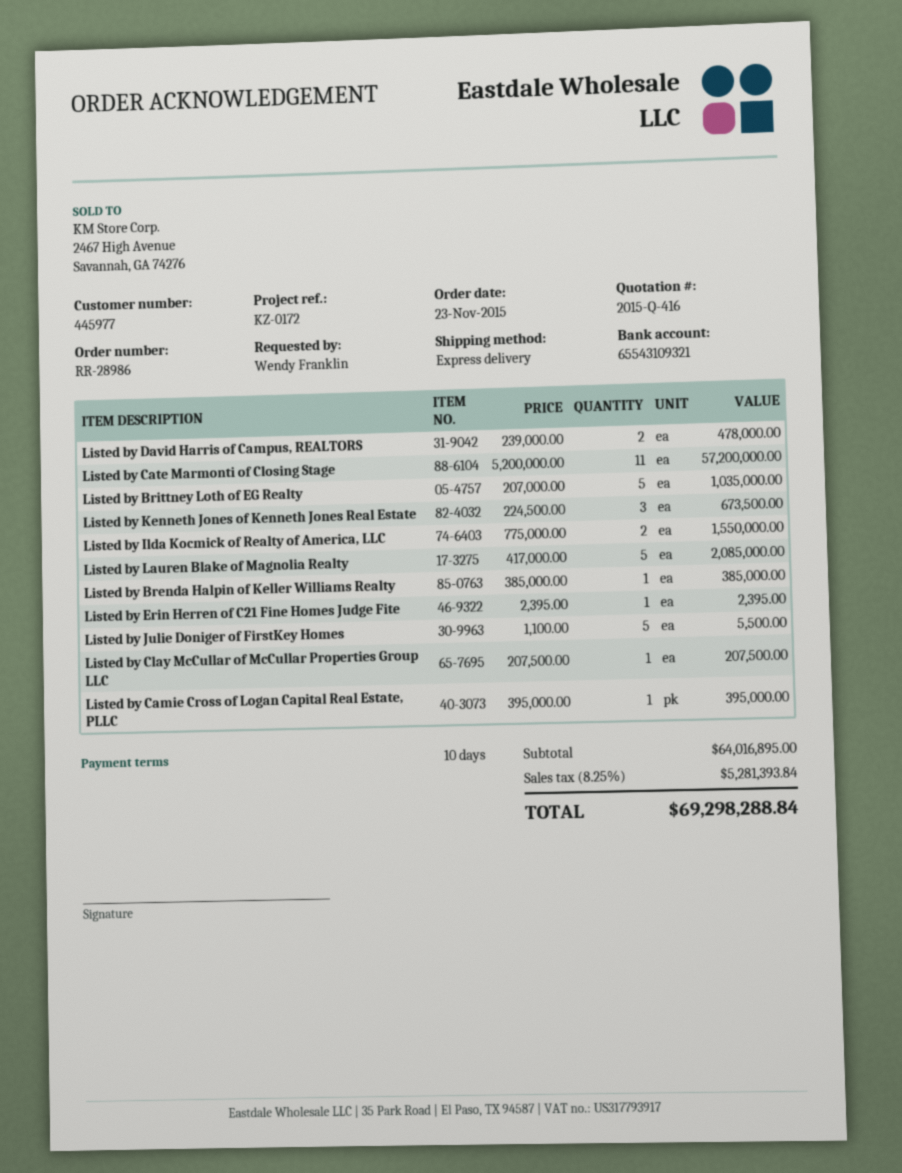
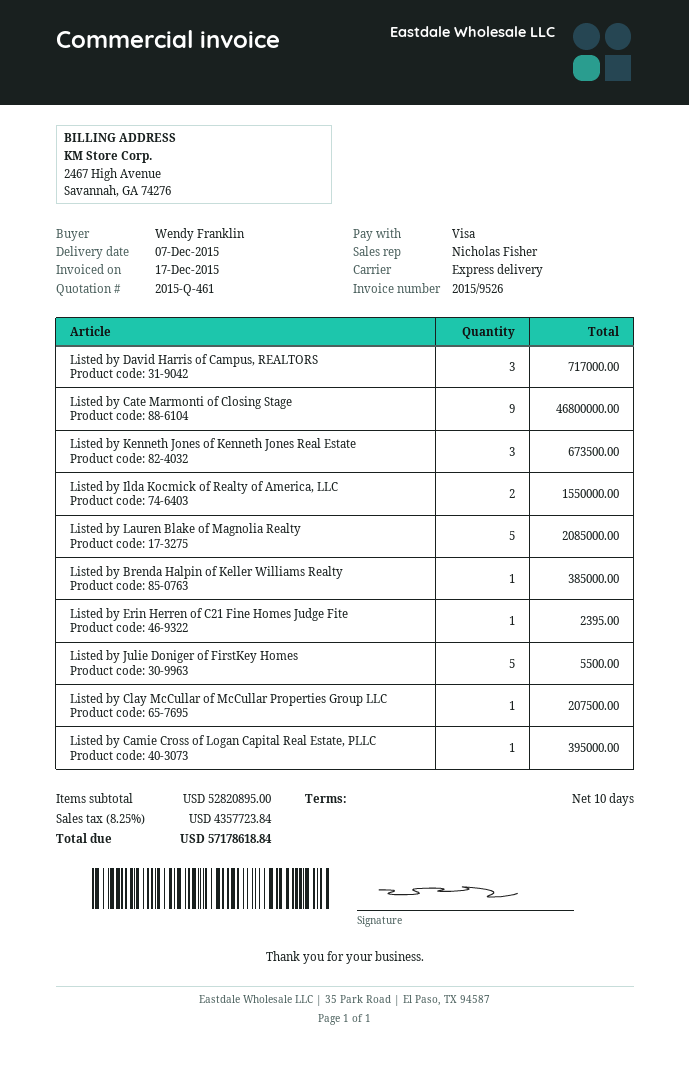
quote number: 2015-Q-416 -> 2015-Q-461
Listed by David Harris of Campus, REALTORS: 2 for 478000.00 -> 3 for 717000.00
Listed by Cate Marmonti of Closing Stage: 11 for 57200000.00 -> 9 for 46800000.00
Listed by Brittney Loth of EG Realty: 5 for 1035000.00 -> none
subtotal: 64016895.00 -> 52820895.00
tax: 8.25% = 5281393.84 -> 8.25% = 4357723.84
total: 69298288.84 -> 57178618.84

